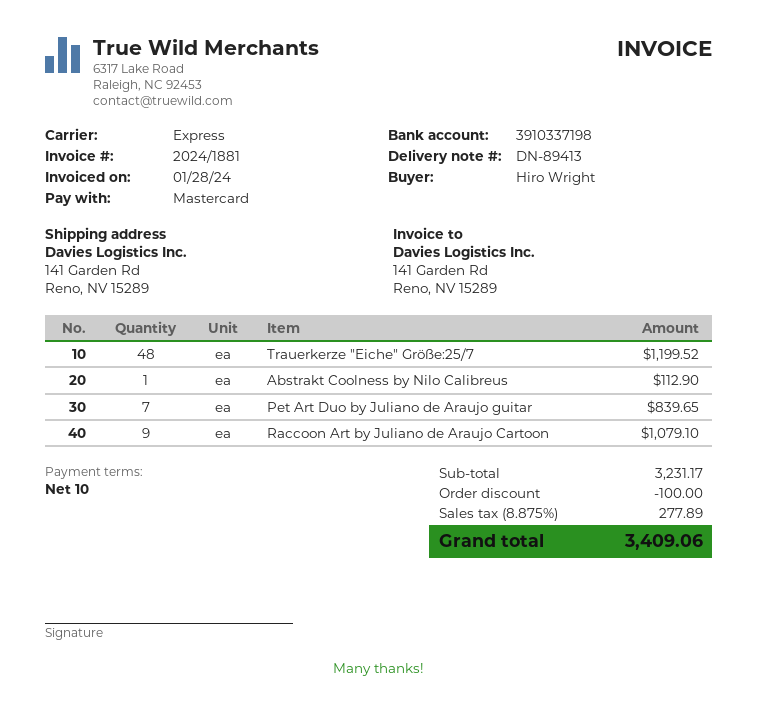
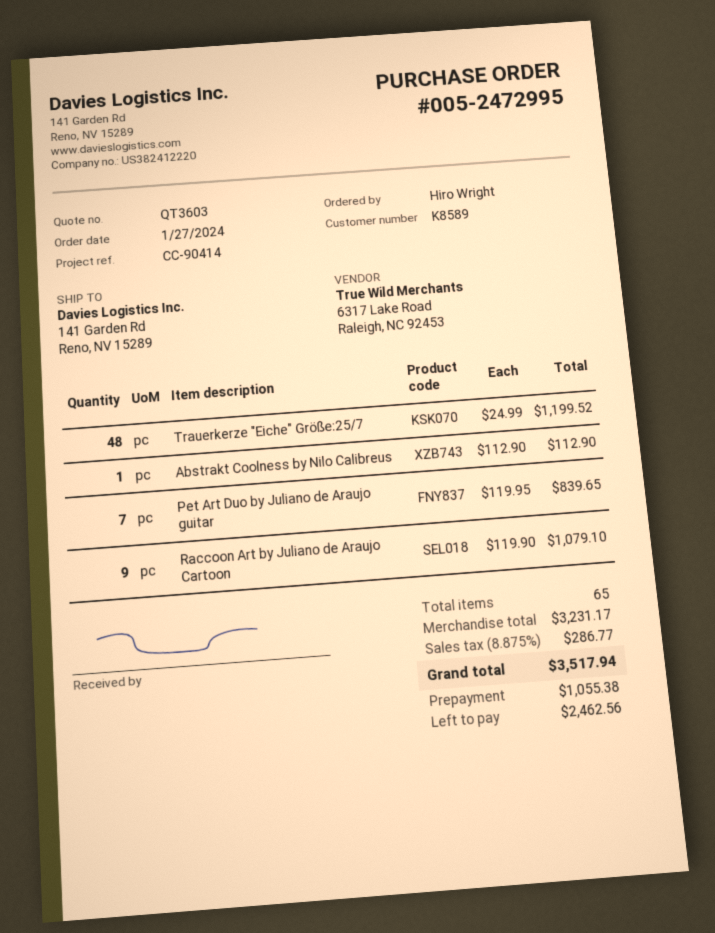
discount: 100.00 -> none
tax: 8.875% = 277.89 -> 8.875% = 286.77
total: 3409.06 -> 3517.94

